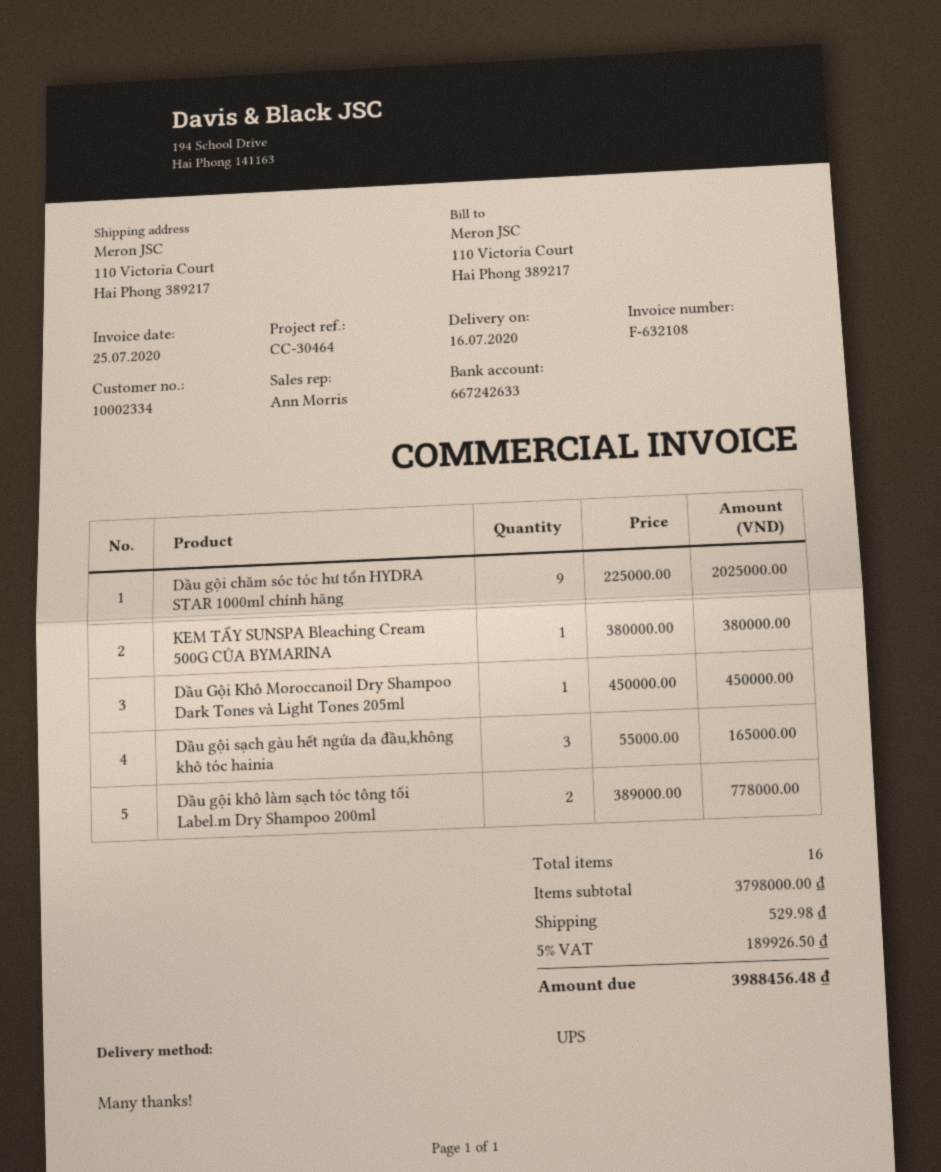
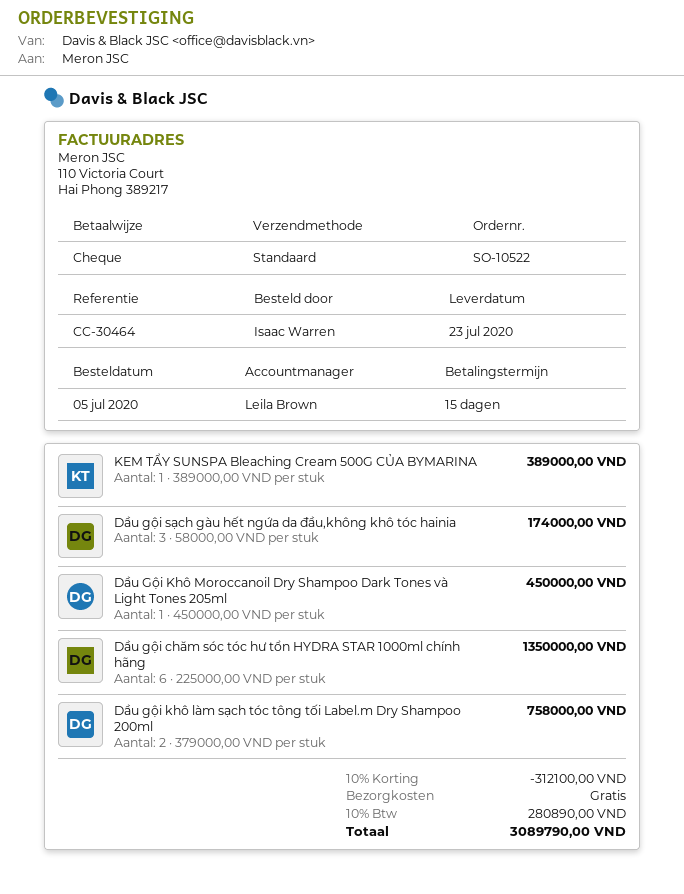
delivery date: 2020-07-16 -> 2020-07-23
sales rep: Ann Morris -> Leila Brown
shipping method: UPS -> standard
Dầu gội chăm sóc tóc hư tổn HYDRA STAR 1000ml chính hãng: 9 x 225000.00 = 2025000.00 -> 6 x 225000.00 = 1350000.00
KEM TẨY SUNSPA Bleaching Cream 500G CỦA BYMARINA: 1 x 380000.00 = 380000.00 -> 1 x 389000.00 = 389000.00
Dầu gội sạch gàu hết ngứa da đầu,không khô tóc hainia: 3 x 55000.00 = 165000.00 -> 3 x 58000.00 = 174000.00
Dầu gội khô làm sạch tóc tông tối Label.m Dry Shampoo 200ml: 2 x 389000.00 = 778000.00 -> 2 x 379000.00 = 758000.00
discount: none -> 10% = 312100.00
shipping: 529.98 -> 0.00
tax: 5% = 189926.50 -> 10% = 280890.00
total: 3988456.48 -> 3089790.00

